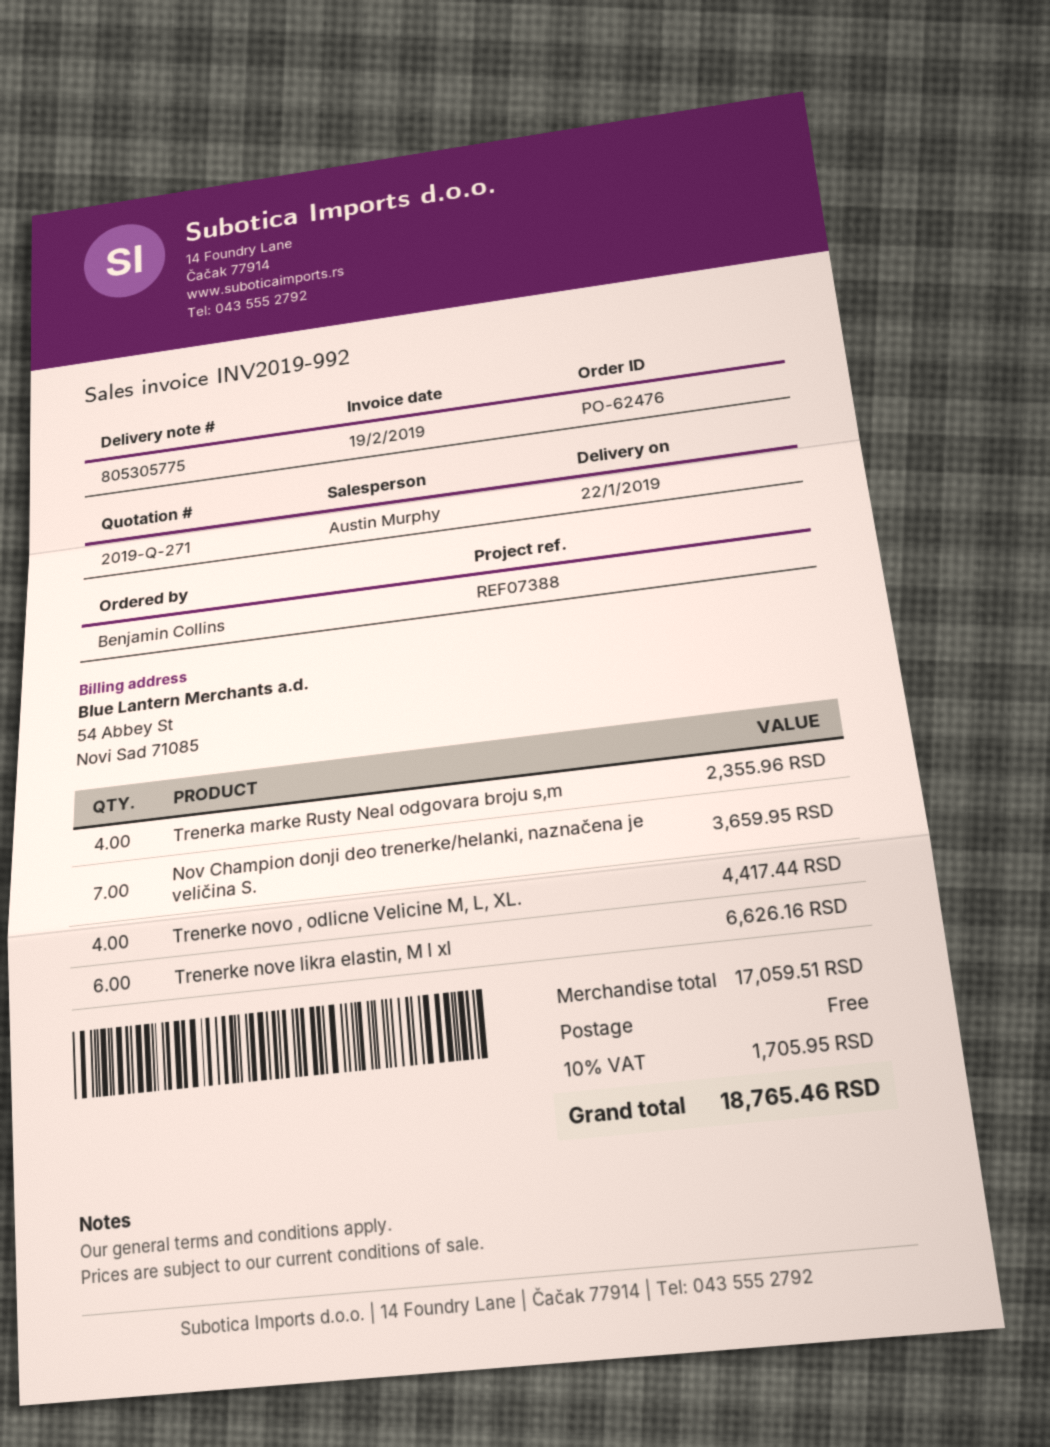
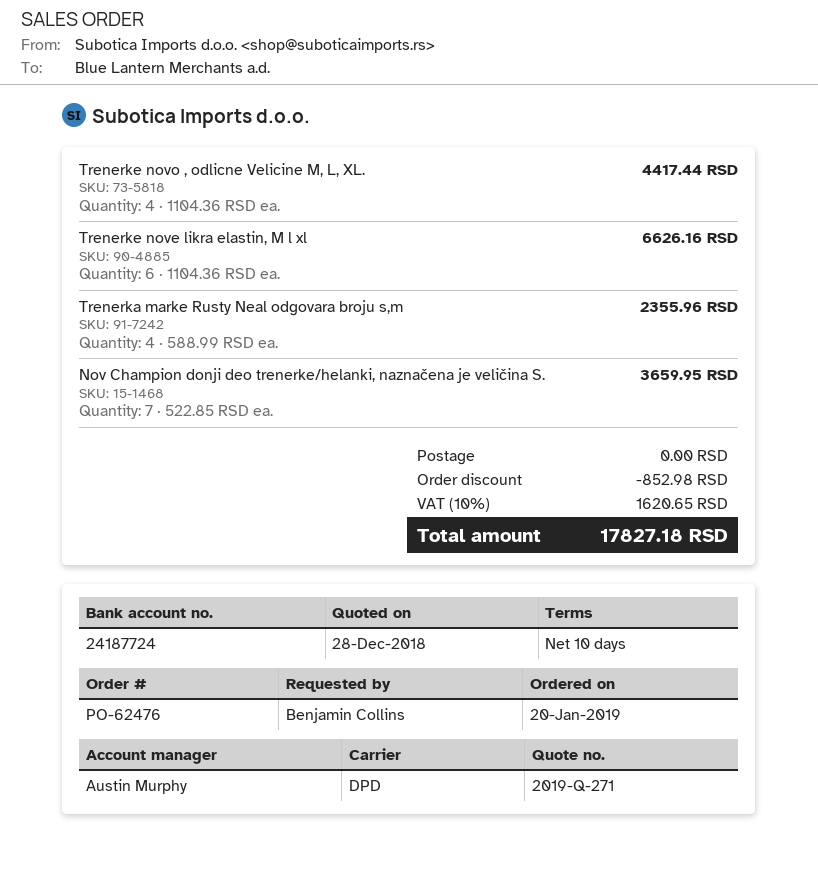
discount: none -> 852.98
tax: 10% = 1705.95 -> 10% = 1620.65
total: 18765.46 -> 17827.18

